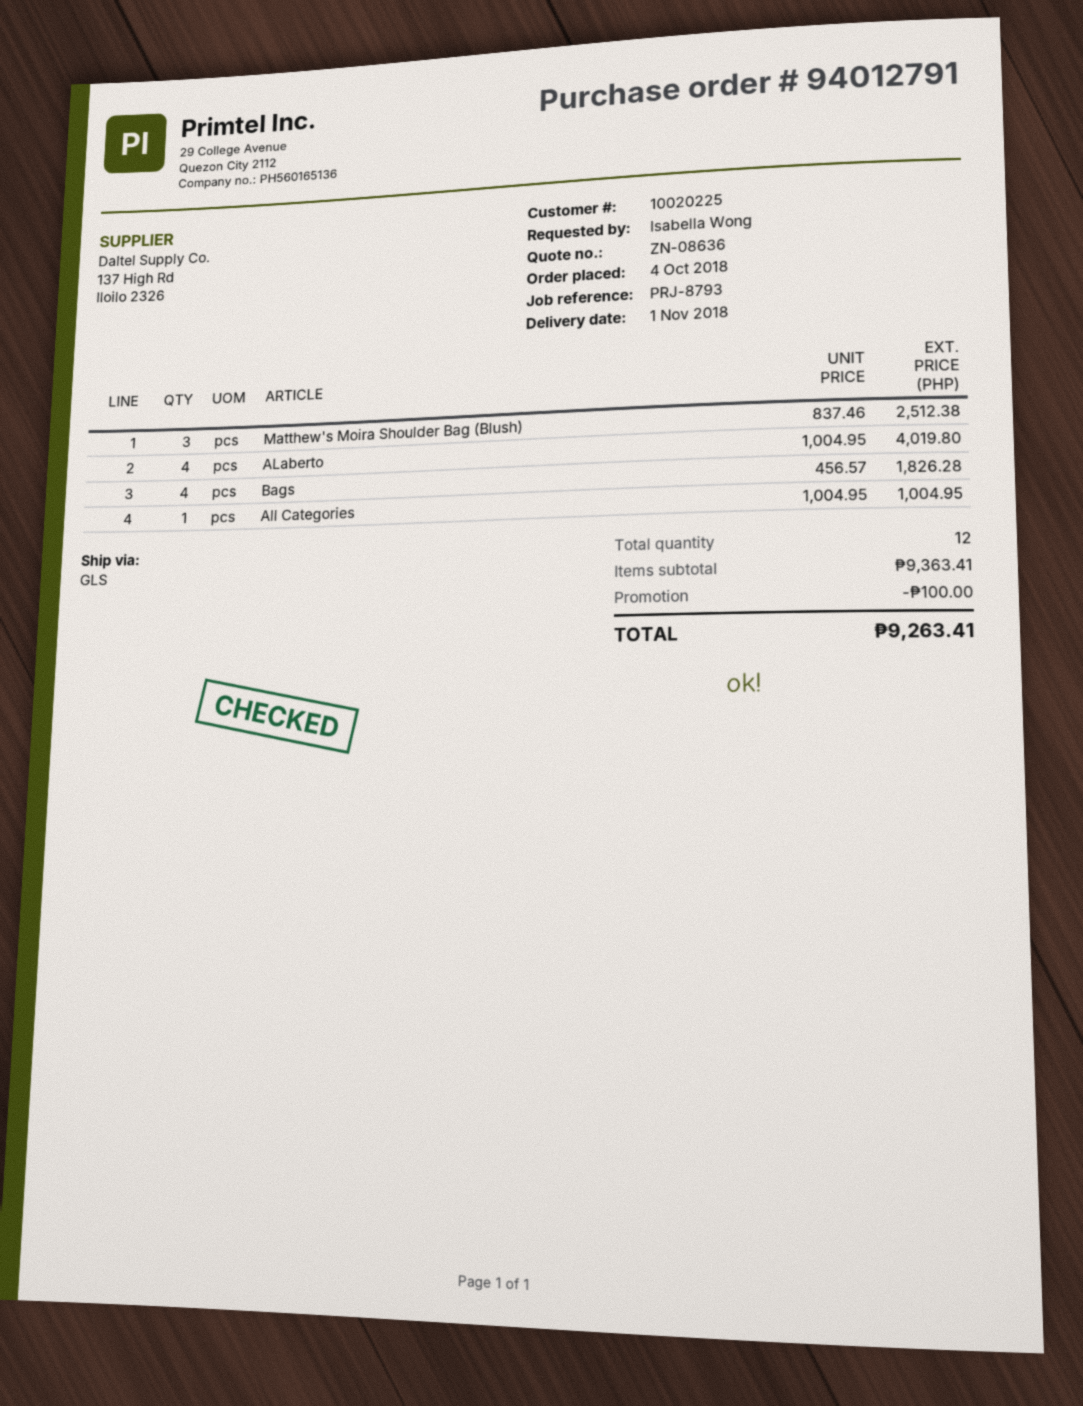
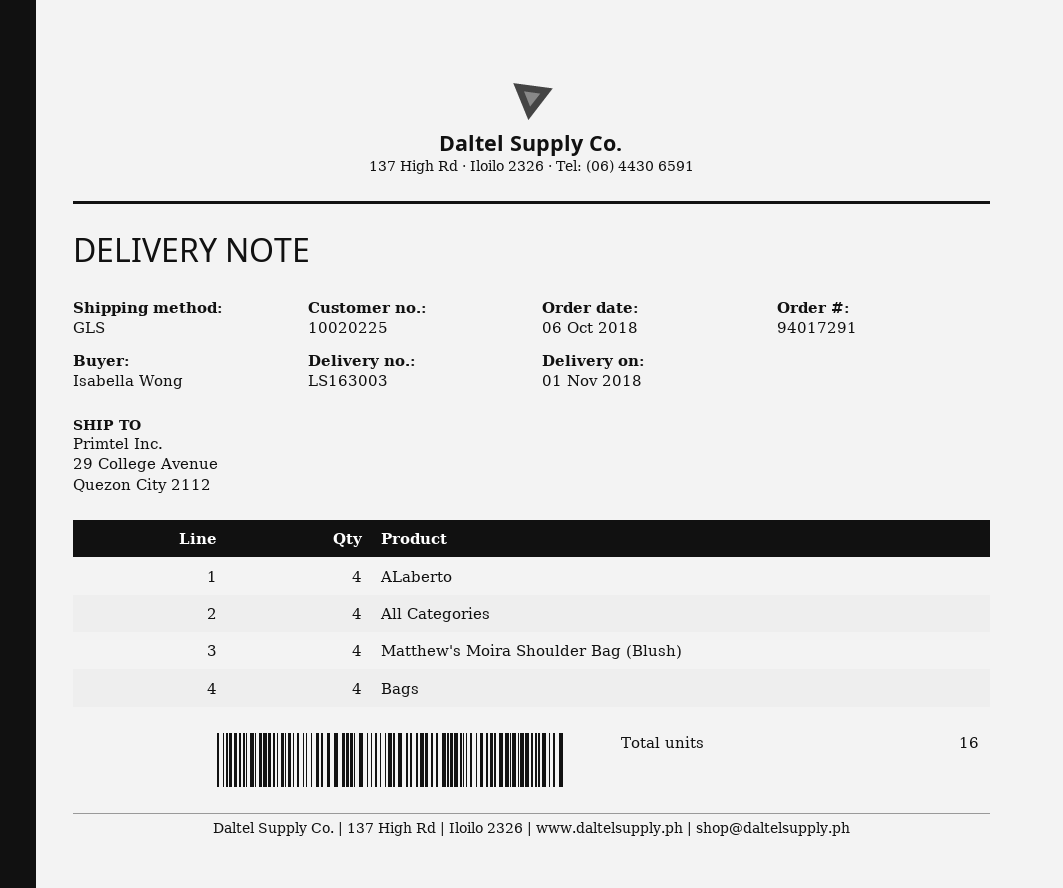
order number: 94012791 -> 94017291
order date: 2018-10-04 -> 2018-10-06
Matthew's Moira Shoulder Bag (Blush): 3 -> 4
All Categories: 1 -> 4
total quantity: 12 -> 16

